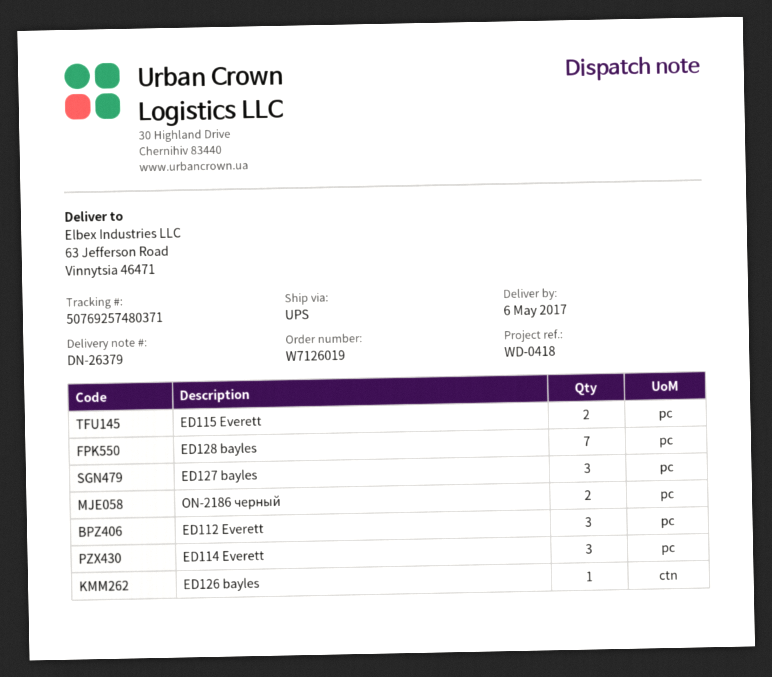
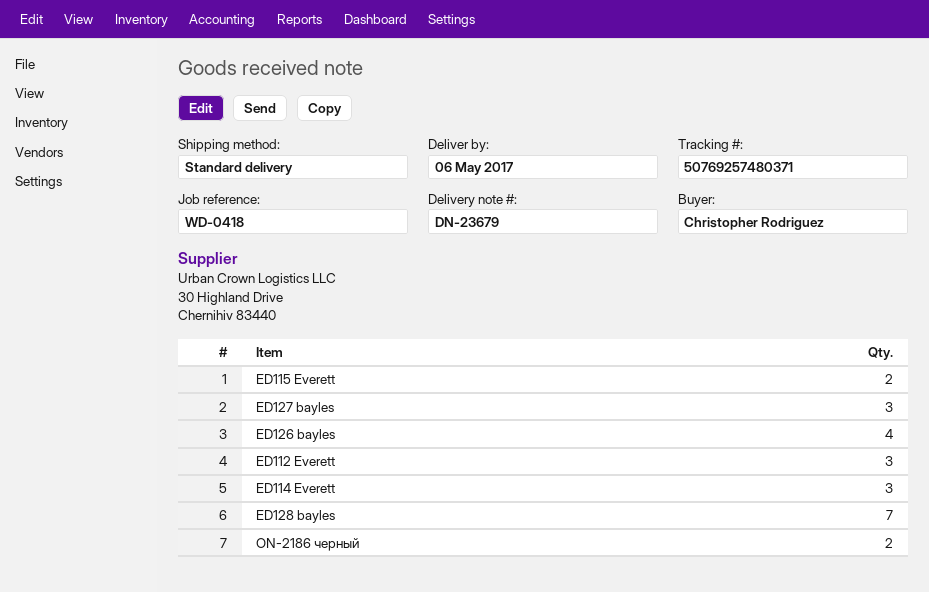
delivery note number: DN-26379 -> DN-23679
shipping method: UPS -> standard
ED126 bayles: 1 -> 4

